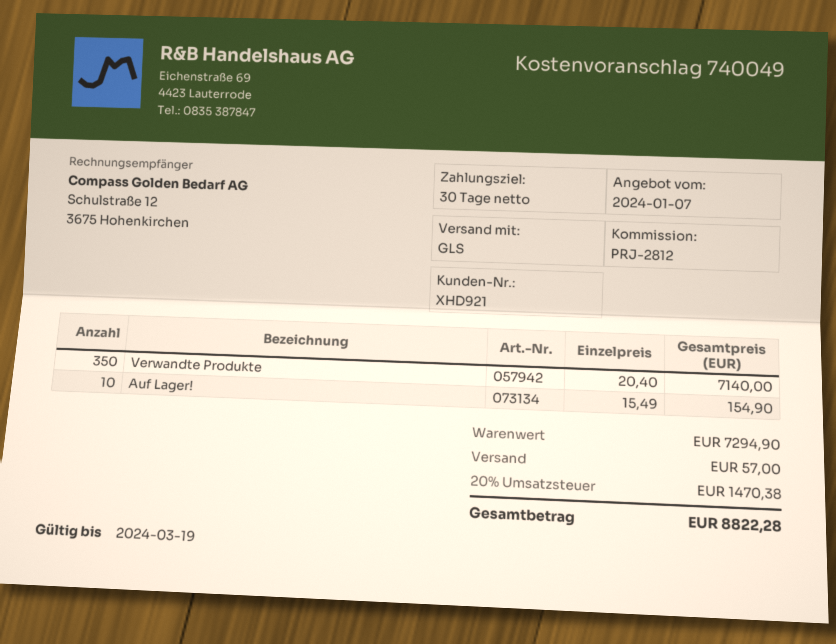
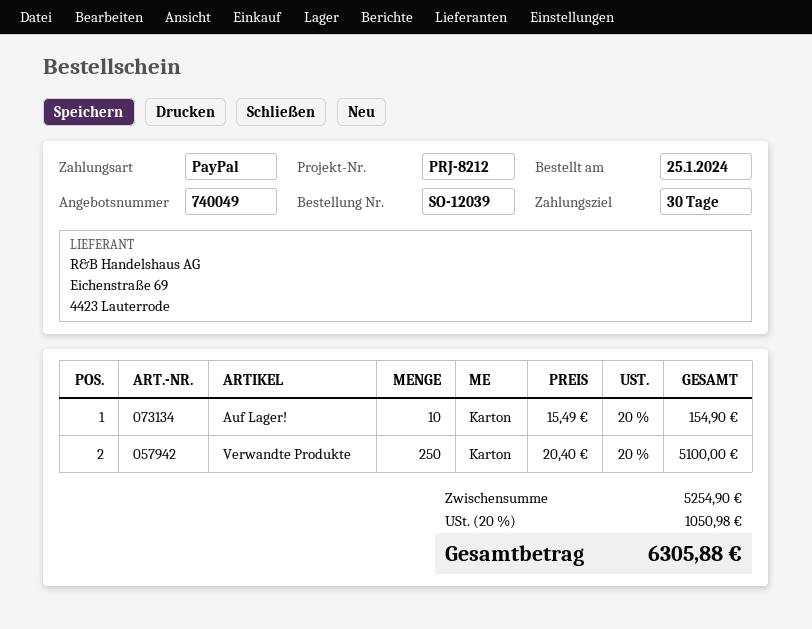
reference: PRJ-2812 -> PRJ-8212
Verwandte Produkte: 350 x 20.40 = 7140.00 -> 250 x 20.40 = 5100.00
subtotal: 7294.90 -> 5254.90
shipping: 57.00 -> none
tax: 20% = 1470.38 -> 20% = 1050.98
total: 8822.28 -> 6305.88

